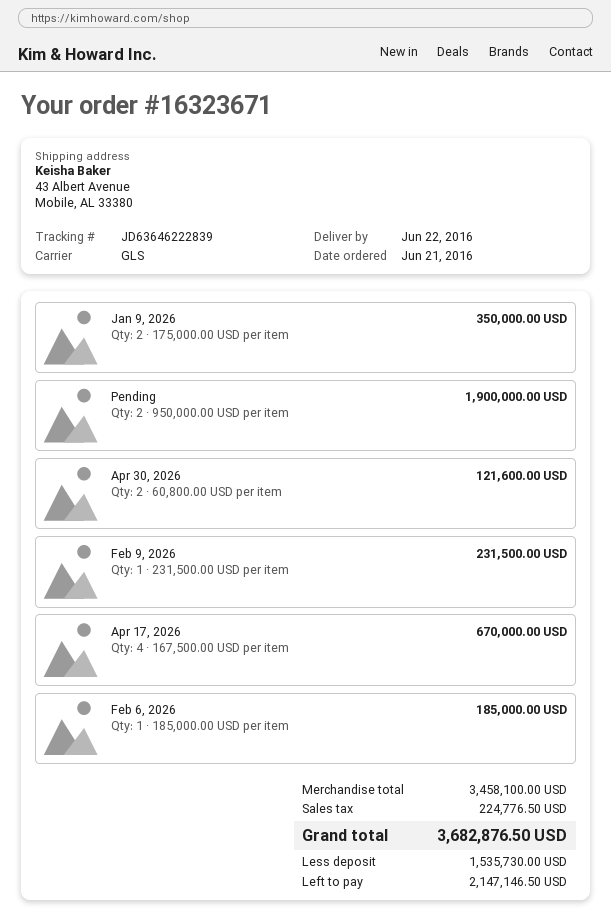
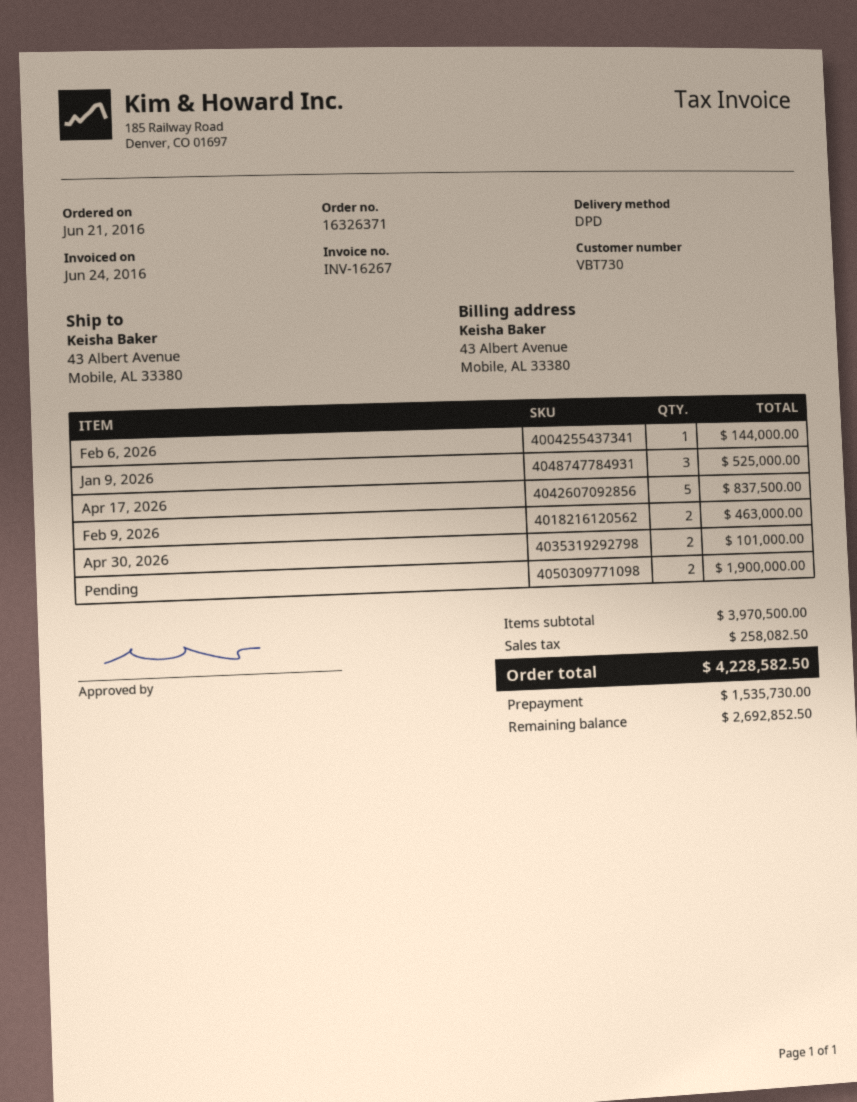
order number: 16323671 -> 16326371
shipping method: GLS -> DPD
Jan 9, 2026: 2 for 350000.00 -> 3 for 525000.00
Apr 30, 2026: 2 for 121600.00 -> 2 for 101000.00
Feb 9, 2026: 1 for 231500.00 -> 2 for 463000.00
Apr 17, 2026: 4 for 670000.00 -> 5 for 837500.00
Feb 6, 2026: 1 for 185000.00 -> 1 for 144000.00
subtotal: 3458100.00 -> 3970500.00
tax: 224776.50 -> 258082.50
total: 3682876.50 -> 4228582.50
balance: 2147146.50 -> 2692852.50

